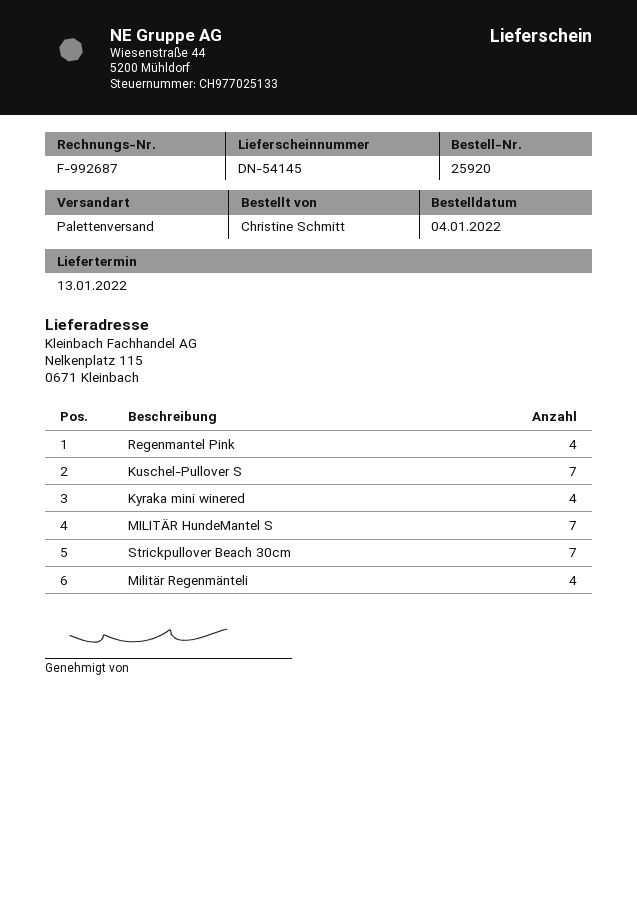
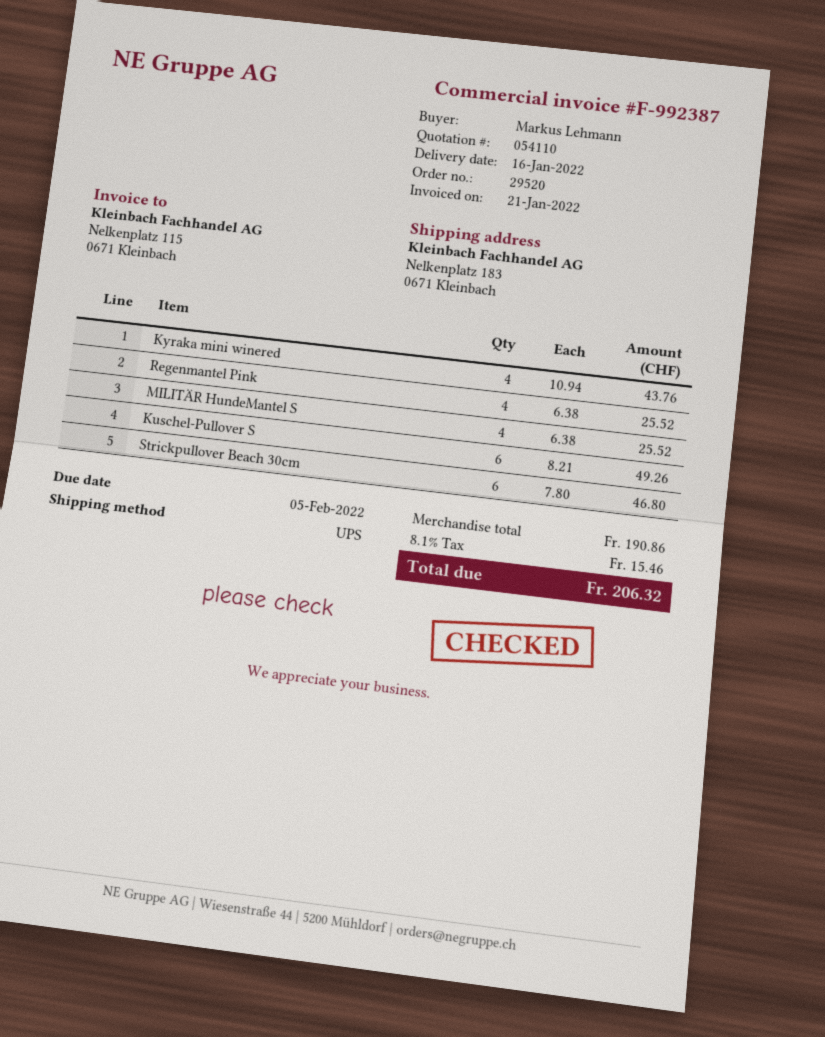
order number: 25920 -> 29520
delivery date: 2022-01-13 -> 2022-01-16
invoice number: F-992687 -> F-992387
ordered by: Christine Schmitt -> Markus Lehmann
shipping method: pallet freight -> UPS
ship to: Nelkenplatz 115, 0671 Kleinbach -> Nelkenplatz 183, 0671 Kleinbach
Kuschel-Pullover S: 7 -> 6
MILITÄR HundeMantel S: 7 -> 4
Strickpullover Beach 30cm: 7 -> 6
Militär Regenmänteli: 4 -> none

